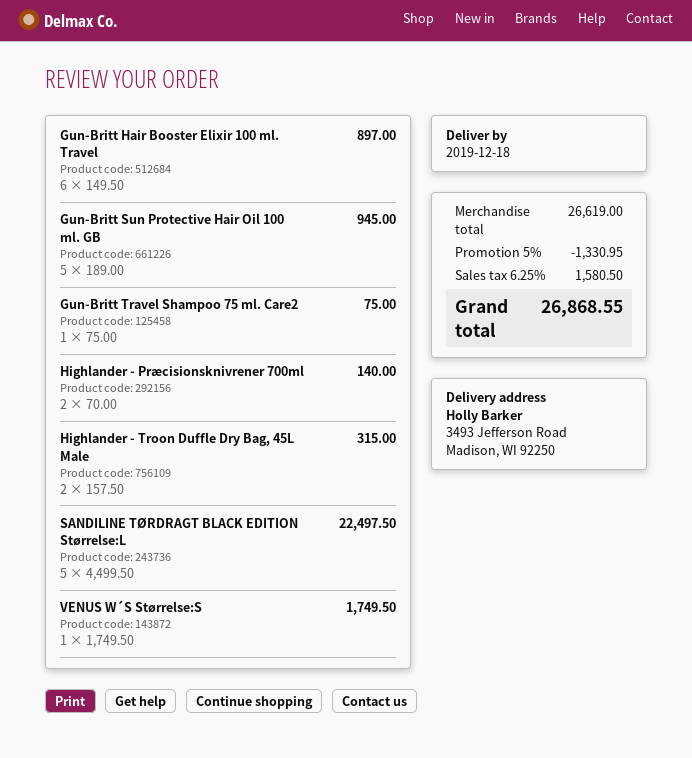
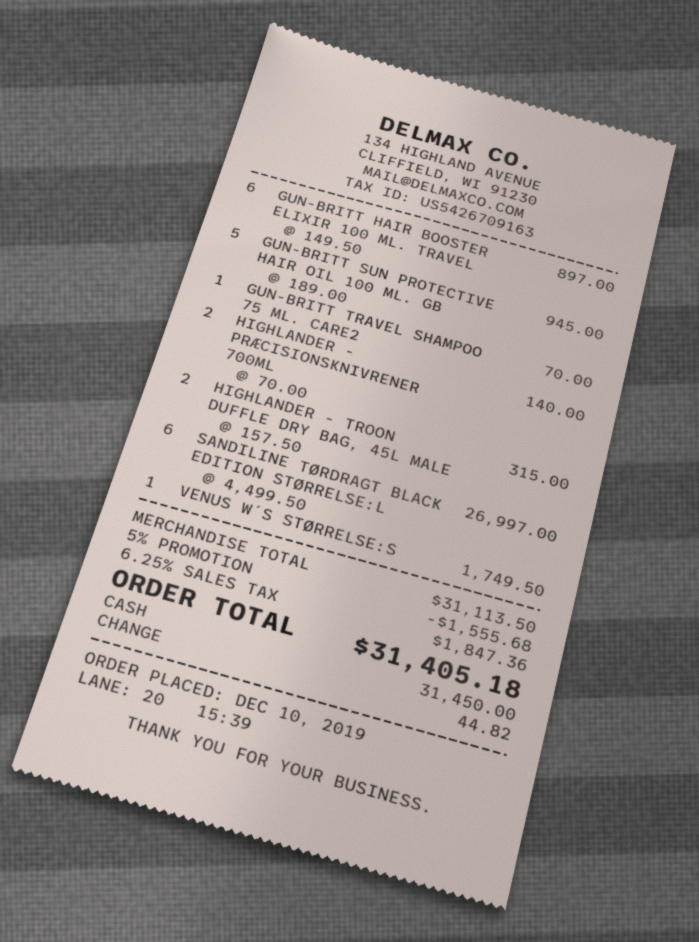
Gun-Britt Travel Shampoo 75 ml. Care2: 1 x 75.00 = 75.00 -> 1 x 70.00 = 70.00
SANDILINE TØRDRAGT BLACK EDITION Størrelse:L: 5 x 4499.50 = 22497.50 -> 6 x 4499.50 = 26997.00
subtotal: 26619.00 -> 31113.50
discount: 5% = 1330.95 -> 5% = 1555.68
tax: 6.25% = 1580.50 -> 6.25% = 1847.36
total: 26868.55 -> 31405.18

